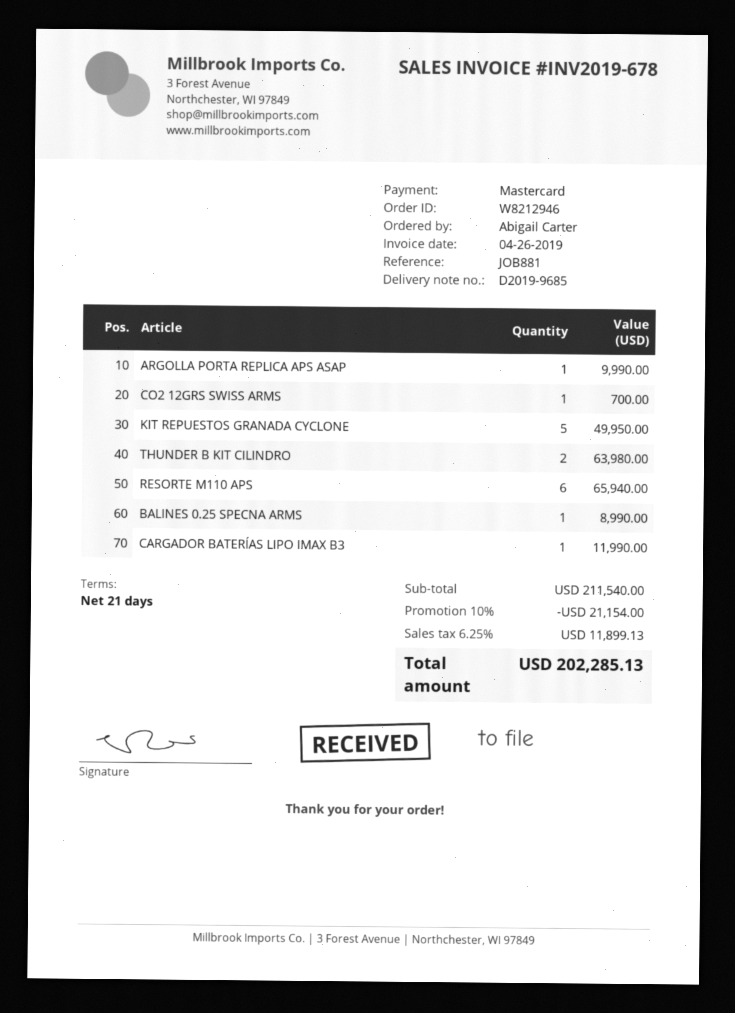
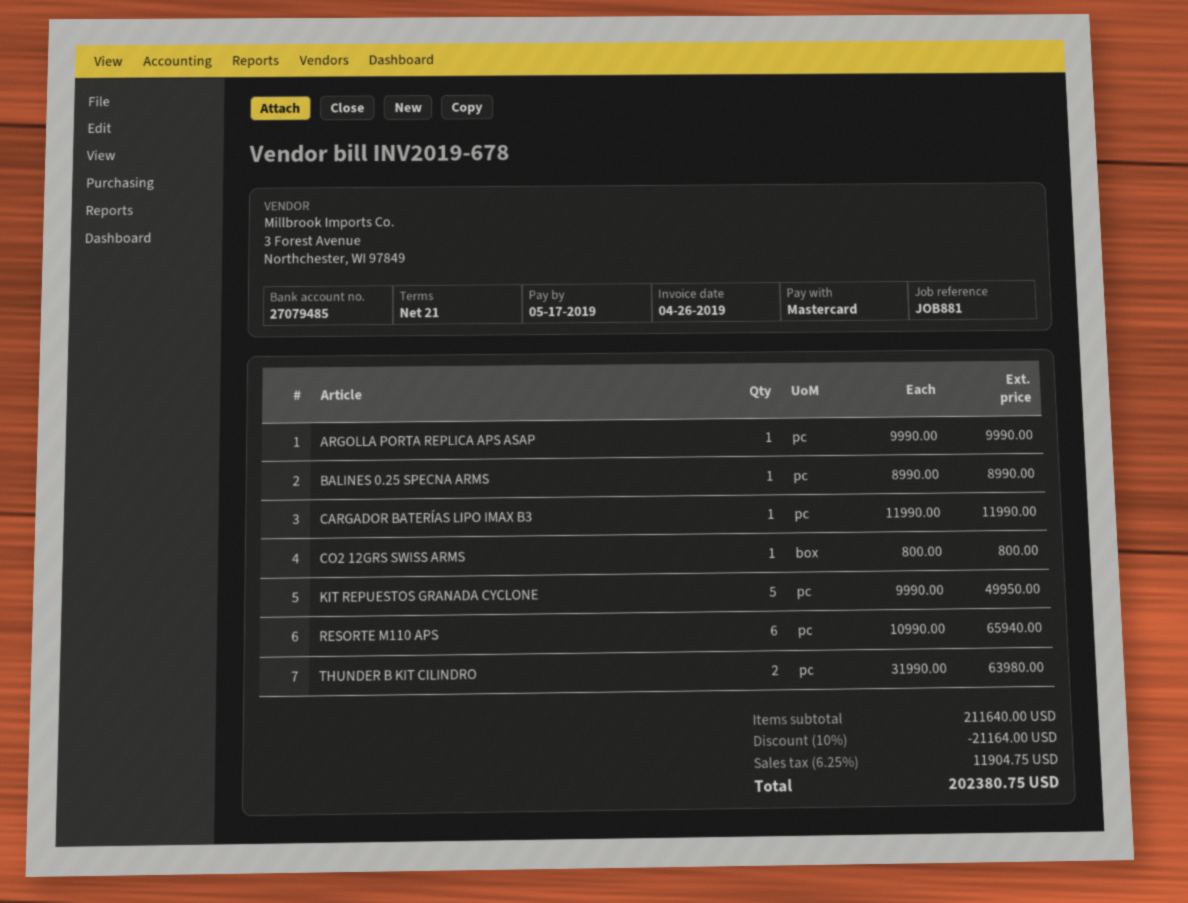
CO2 12GRS SWISS ARMS: 1 for 700.00 -> 1 for 800.00
subtotal: 211540.00 -> 211640.00
discount: 10% = 21154.00 -> 10% = 21164.00
tax: 6.25% = 11899.13 -> 6.25% = 11904.75
total: 202285.13 -> 202380.75

